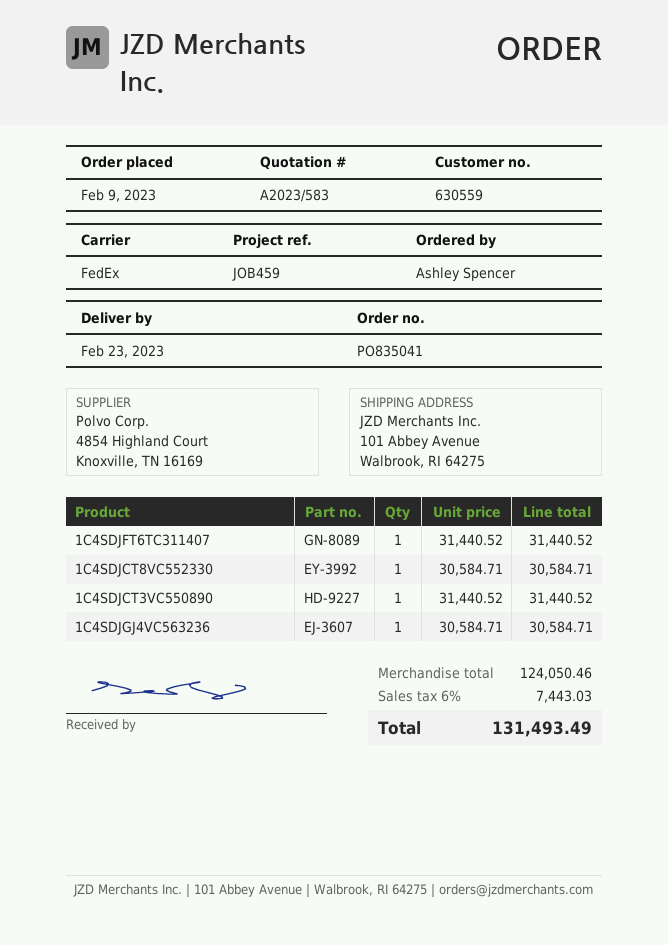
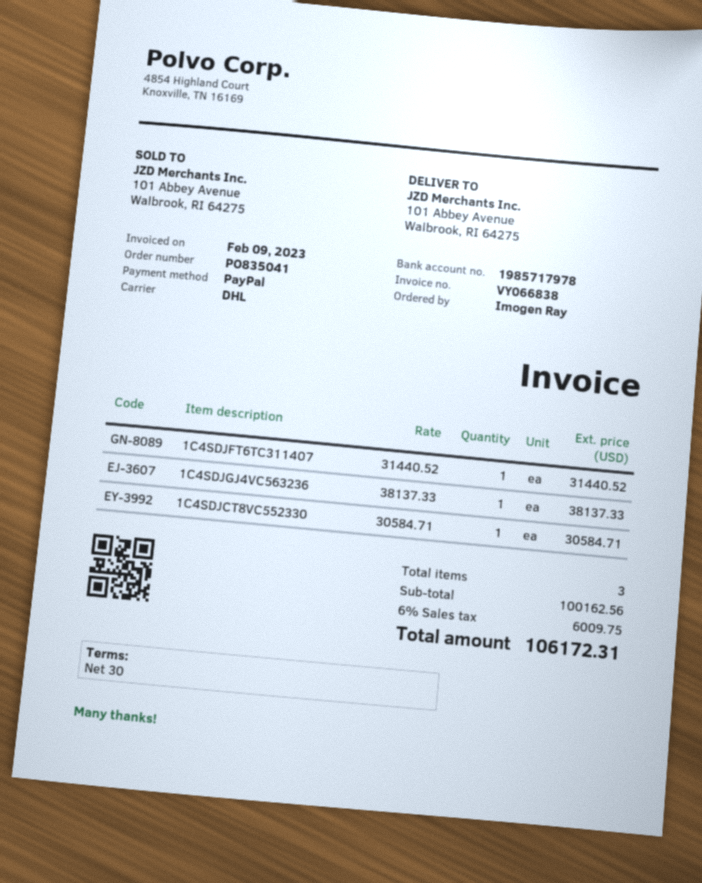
ordered by: Ashley Spencer -> Imogen Ray
shipping method: FedEx -> DHL
1C4SDJCT3VC550890: 1 x 31440.52 = 31440.52 -> none
1C4SDJGJ4VC563236: 1 x 30584.71 = 30584.71 -> 1 x 38137.33 = 38137.33
subtotal: 124050.46 -> 100162.56
tax: 6% = 7443.03 -> 6% = 6009.75
total: 131493.49 -> 106172.31

